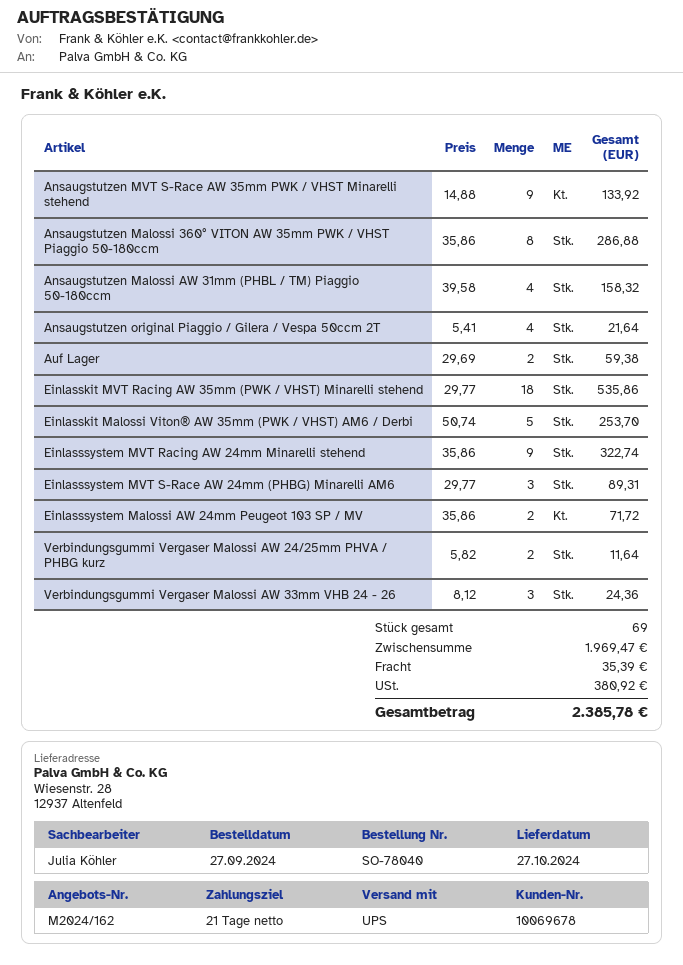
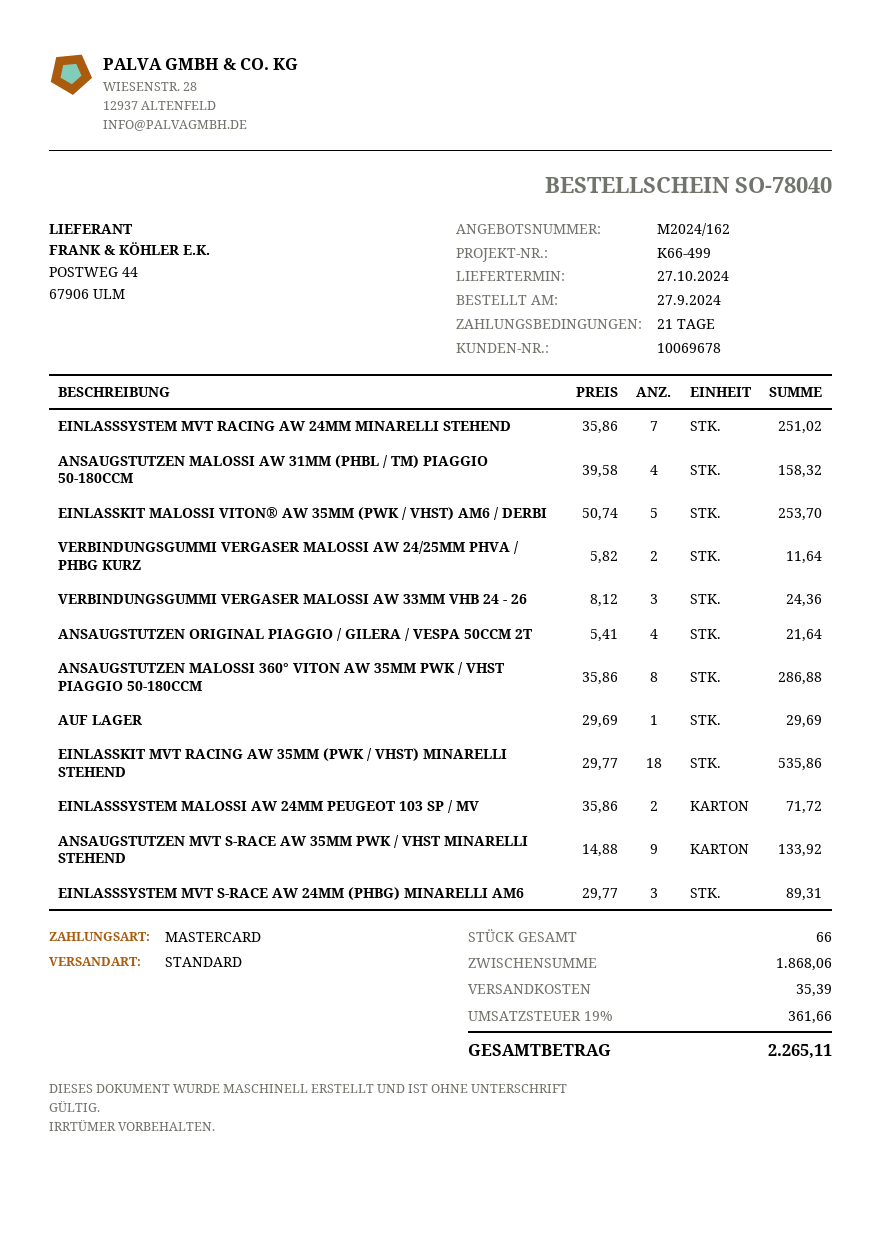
shipping method: UPS -> standard
Auf Lager: 2 x 29.69 = 59.38 -> 1 x 29.69 = 29.69
Einlasssystem MVT Racing AW 24mm Minarelli stehend: 9 x 35.86 = 322.74 -> 7 x 35.86 = 251.02
total quantity: 69 -> 66
subtotal: 1969.47 -> 1868.06
tax: 380.92 -> 361.66
total: 2385.78 -> 2265.11

